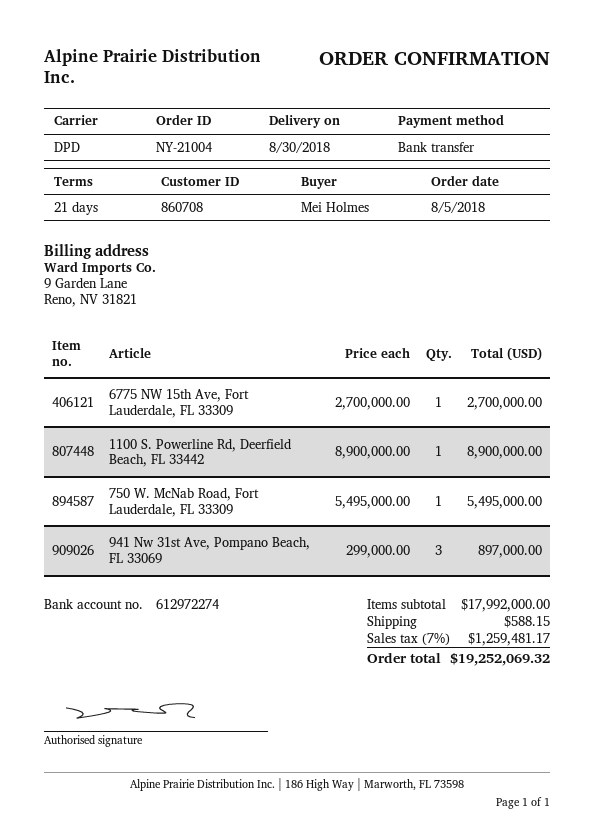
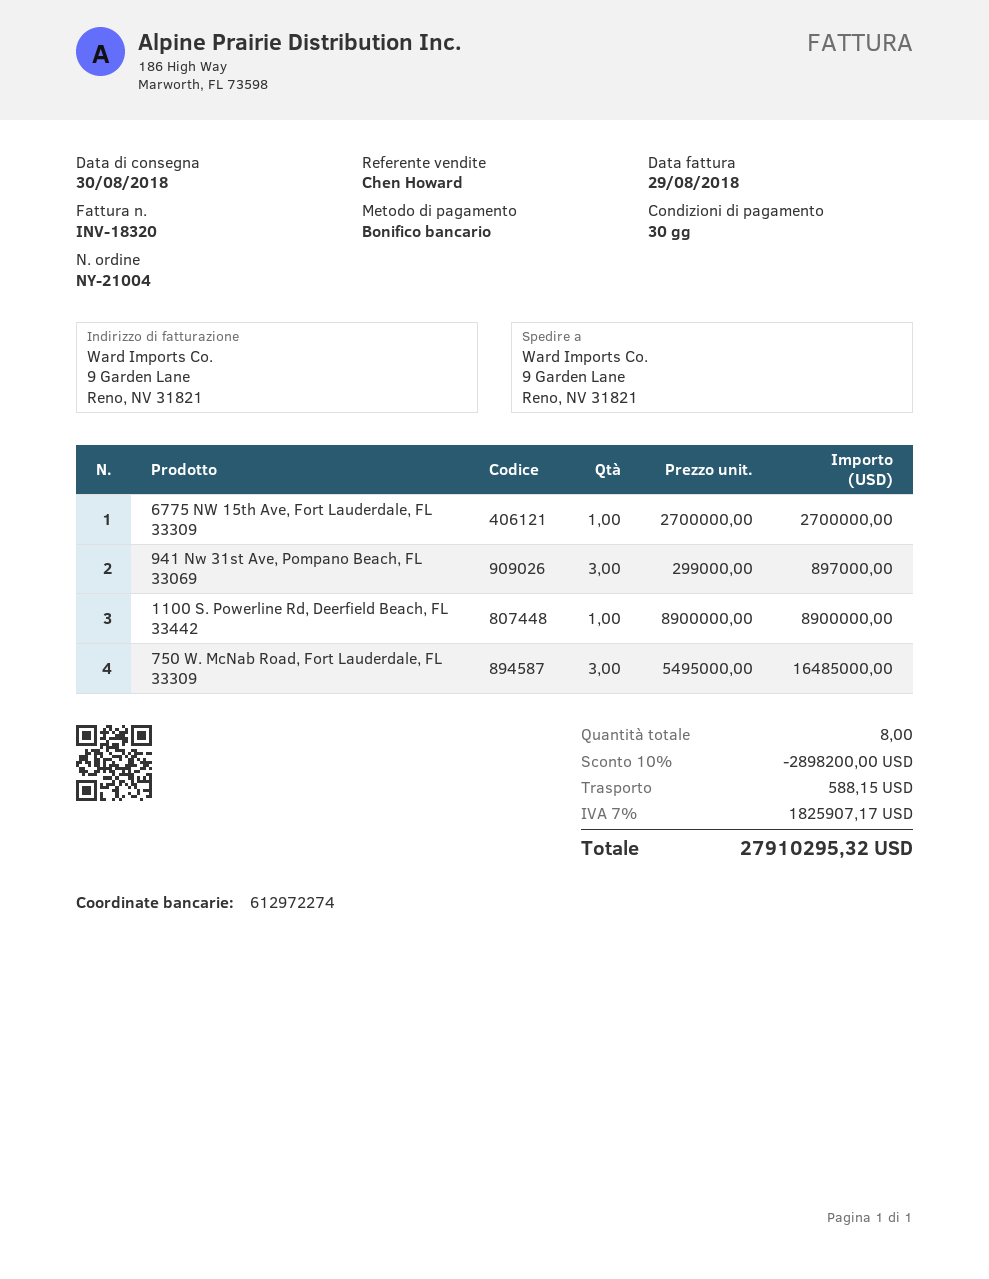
payment terms: 21 days -> 30 days
750 W. McNab Road, Fort Lauderdale, FL 33309: 1 x 5495000.00 = 5495000.00 -> 3 x 5495000.00 = 16485000.00
discount: none -> 10% = 2898200.00
tax: 7% = 1259481.17 -> 7% = 1825907.17
total: 19252069.32 -> 27910295.32

